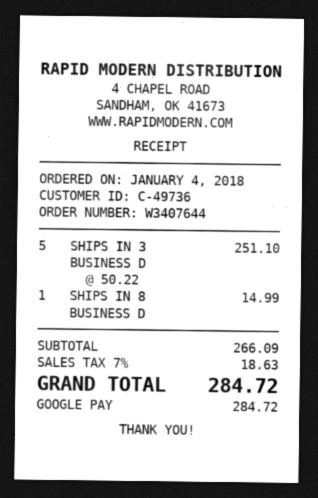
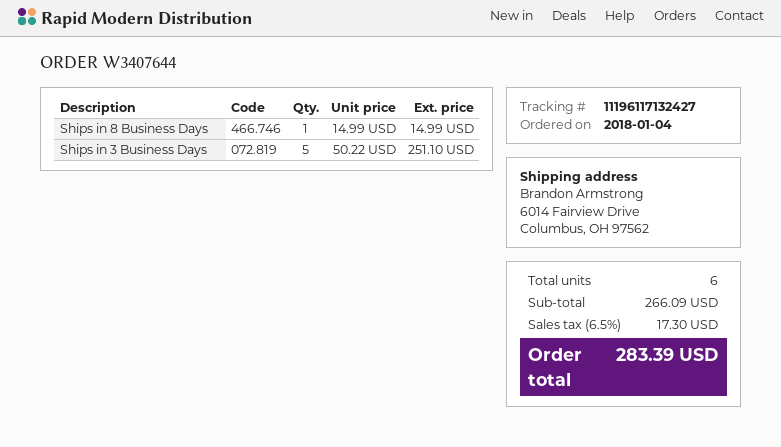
tax: 7% = 18.63 -> 6.5% = 17.30
total: 284.72 -> 283.39

